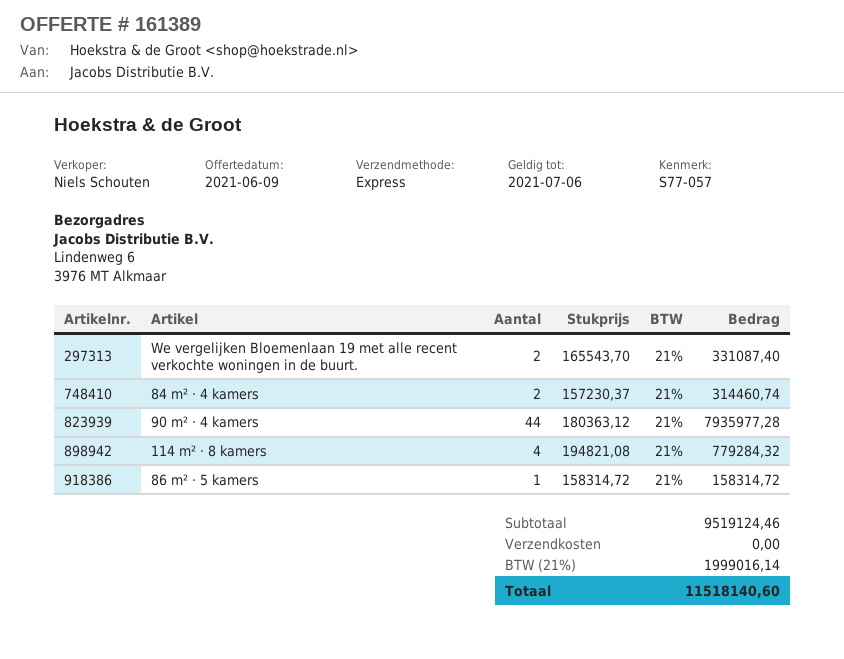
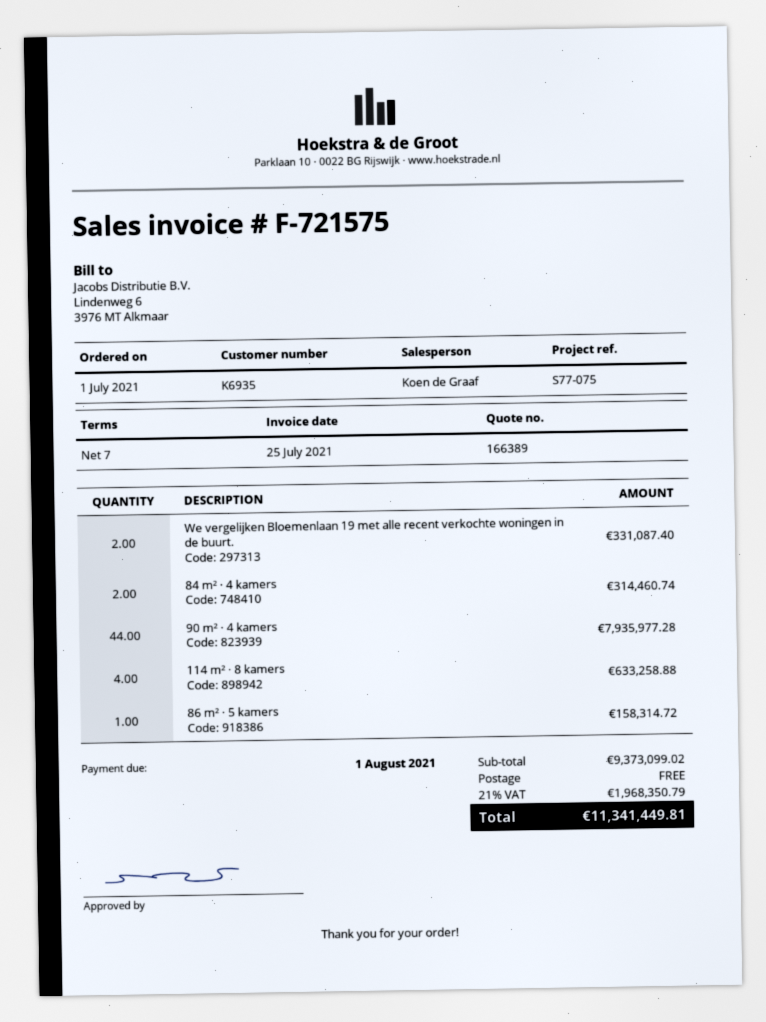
quote number: 161389 -> 166389
reference: S77-057 -> S77-075
sales rep: Niels Schouten -> Koen de Graaf
114 m² · 8 kamers: 4 for 779284.32 -> 4 for 633258.88
subtotal: 9519124.46 -> 9373099.02
tax: 21% = 1999016.14 -> 21% = 1968350.79
total: 11518140.60 -> 11341449.81

